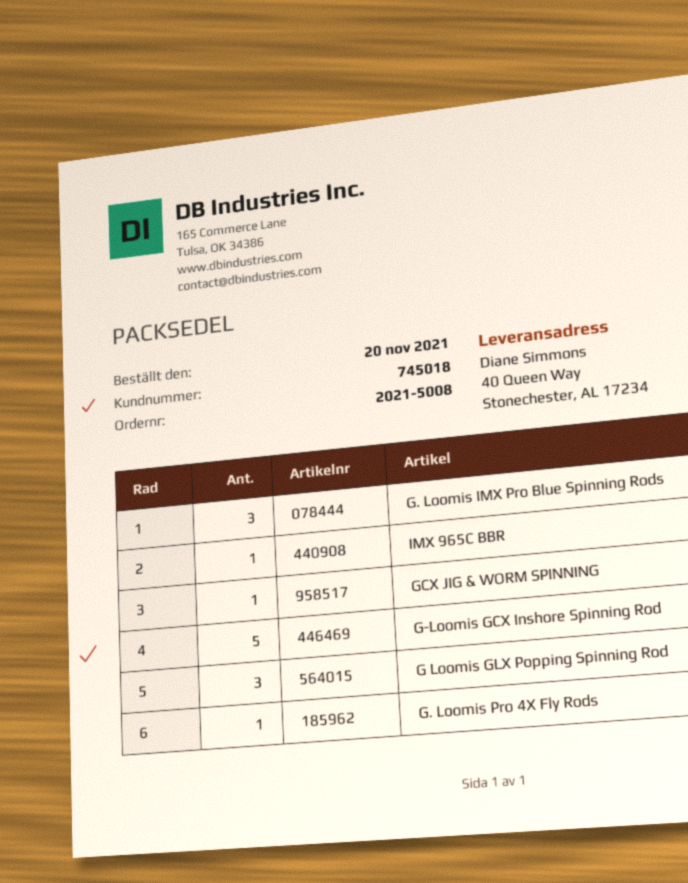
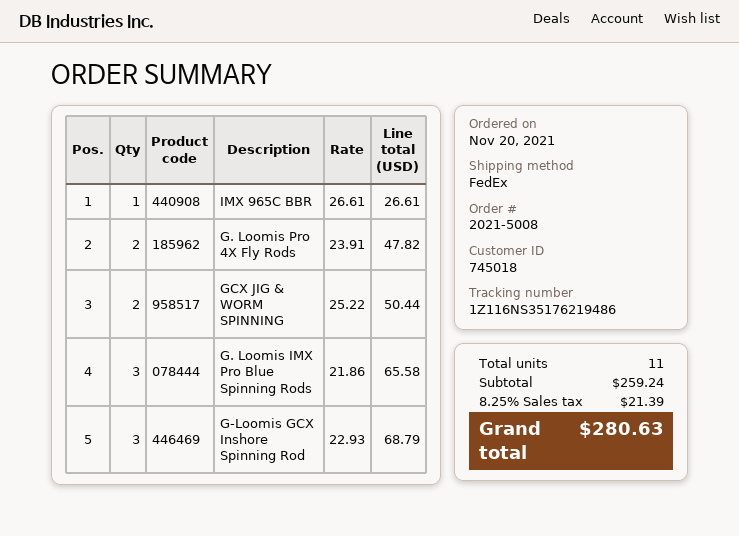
GCX JIG & WORM SPINNING: 1 -> 2
G-Loomis GCX Inshore Spinning Rod: 5 -> 3
G Loomis GLX Popping Spinning Rod: 3 -> none
G. Loomis Pro 4X Fly Rods: 1 -> 2

